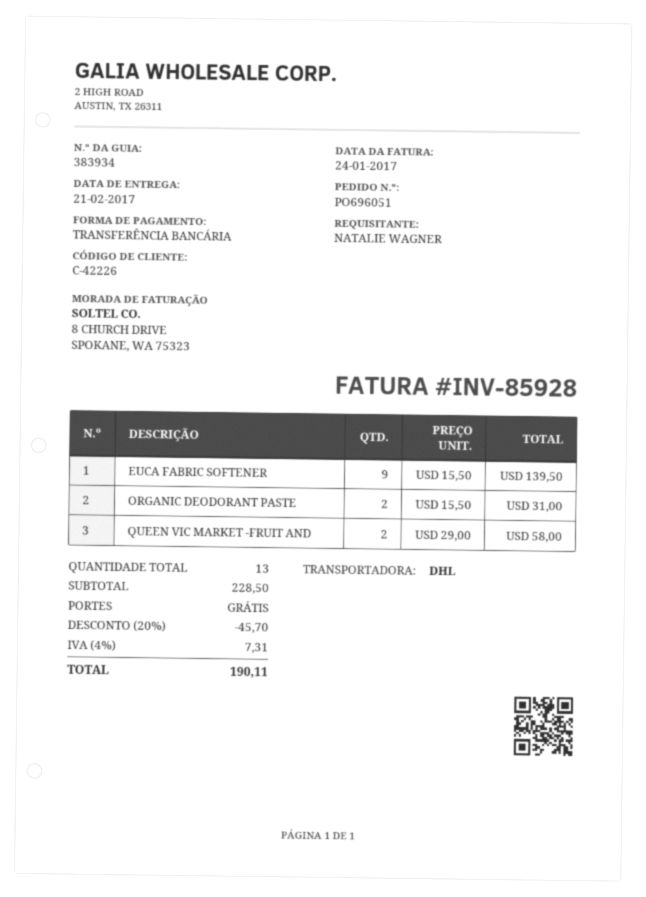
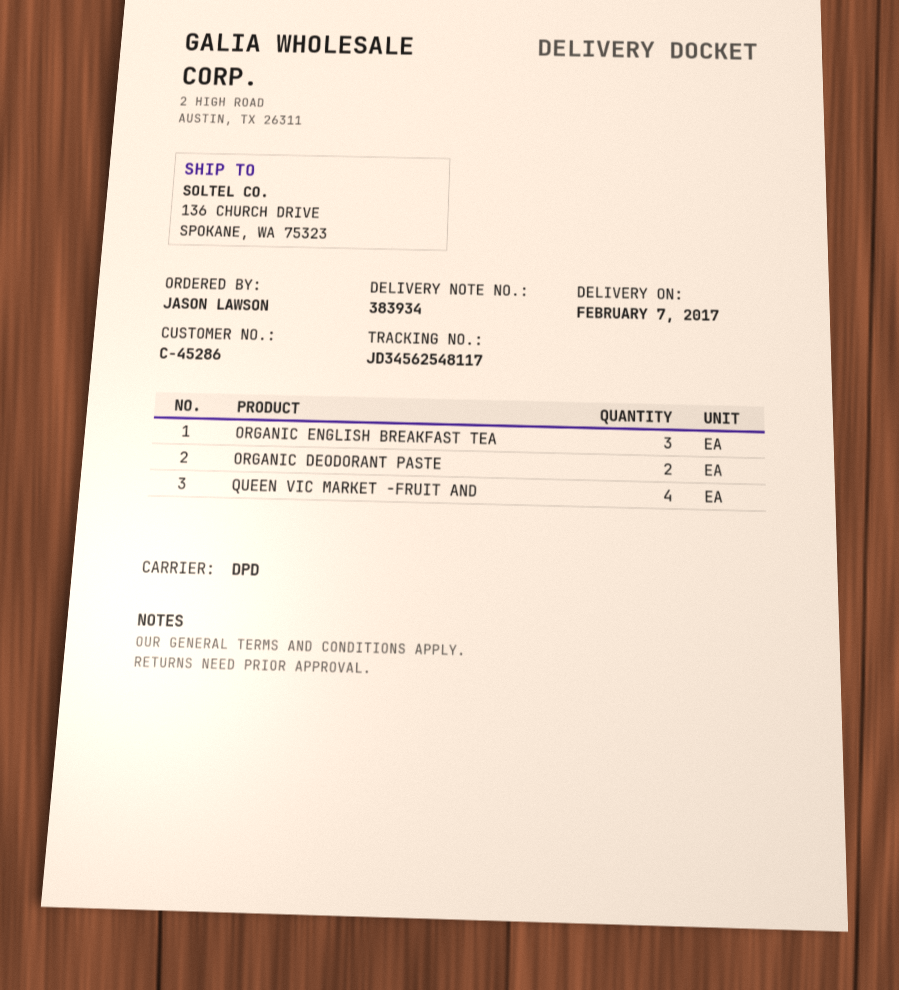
delivery date: 2017-02-21 -> 2017-02-07
customer number: C-42226 -> C-45286
ordered by: NATALIE WAGNER -> JASON LAWSON
shipping method: DHL -> DPD
EUCA FABRIC SOFTENER: 9 -> none
QUEEN VIC MARKET -FRUIT AND: 2 -> 4
ORGANIC ENGLISH BREAKFAST TEA: none -> 3

